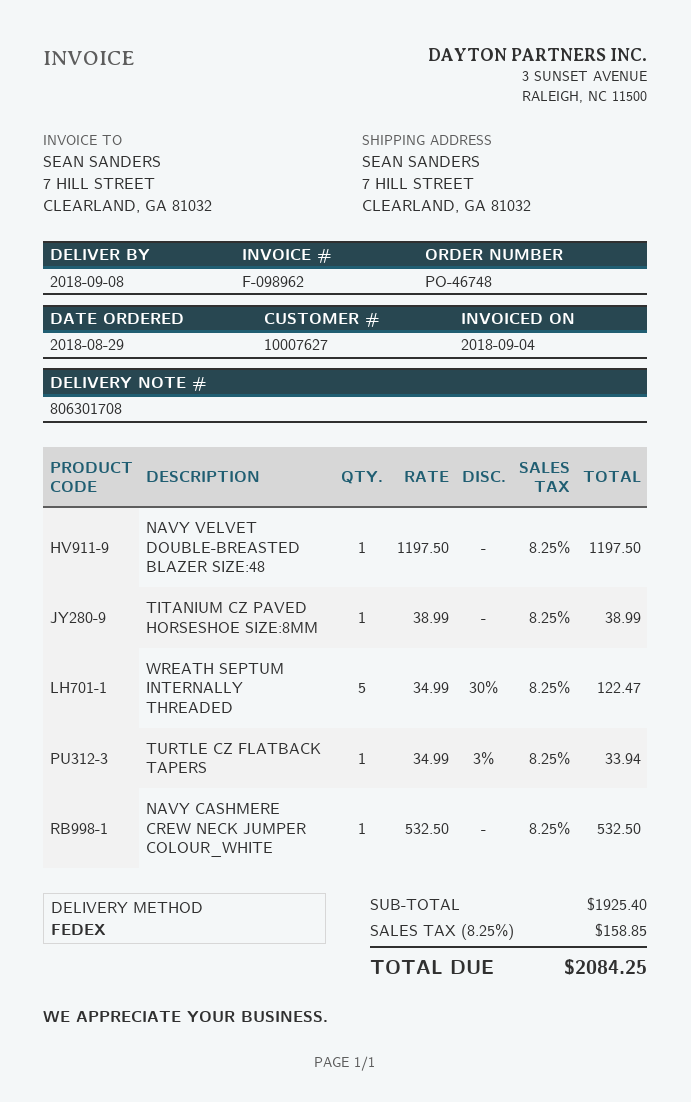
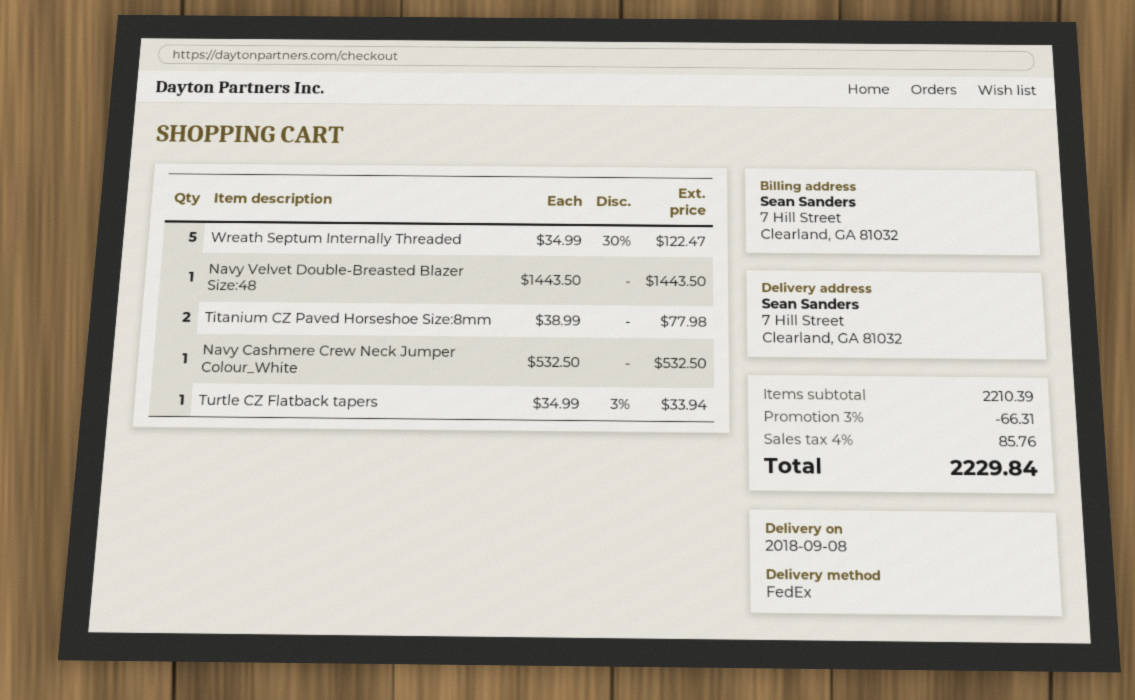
NAVY VELVET DOUBLE-BREASTED BLAZER SIZE:48: 1 x 1197.50 = 1197.50 -> 1 x 1443.50 = 1443.50
TITANIUM CZ PAVED HORSESHOE SIZE:8MM: 1 x 38.99 = 38.99 -> 2 x 38.99 = 77.98
subtotal: 1925.40 -> 2210.39
discount: none -> 3% = 66.31
tax: 8.25% = 158.85 -> 4% = 85.76
total: 2084.25 -> 2229.84

